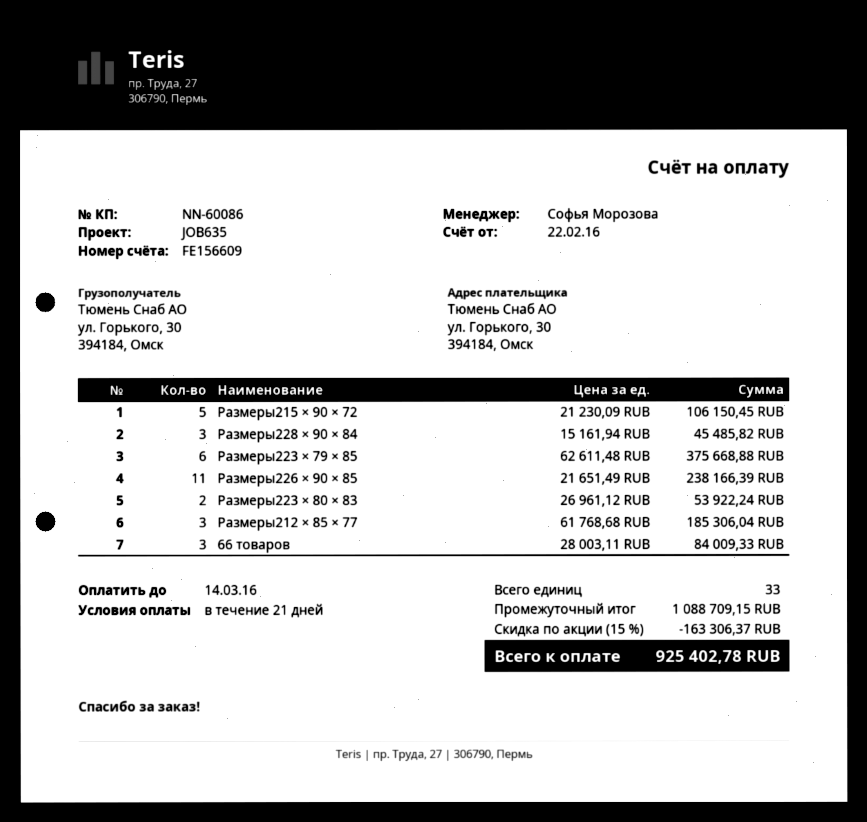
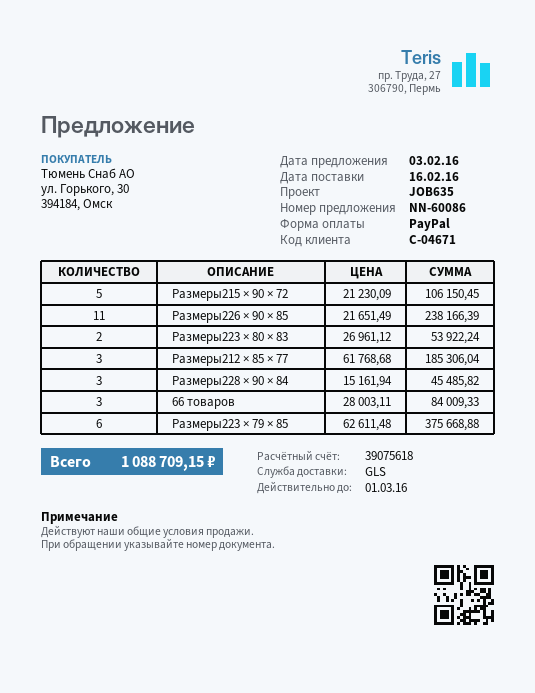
discount: 15% = 163306.37 -> none
total: 925402.78 -> 1088709.15

